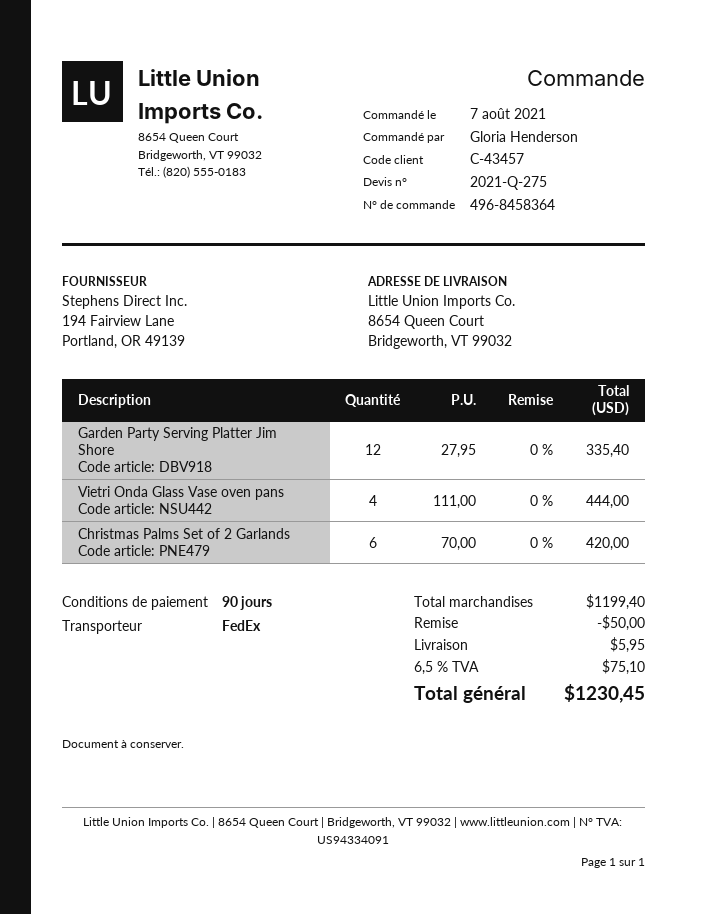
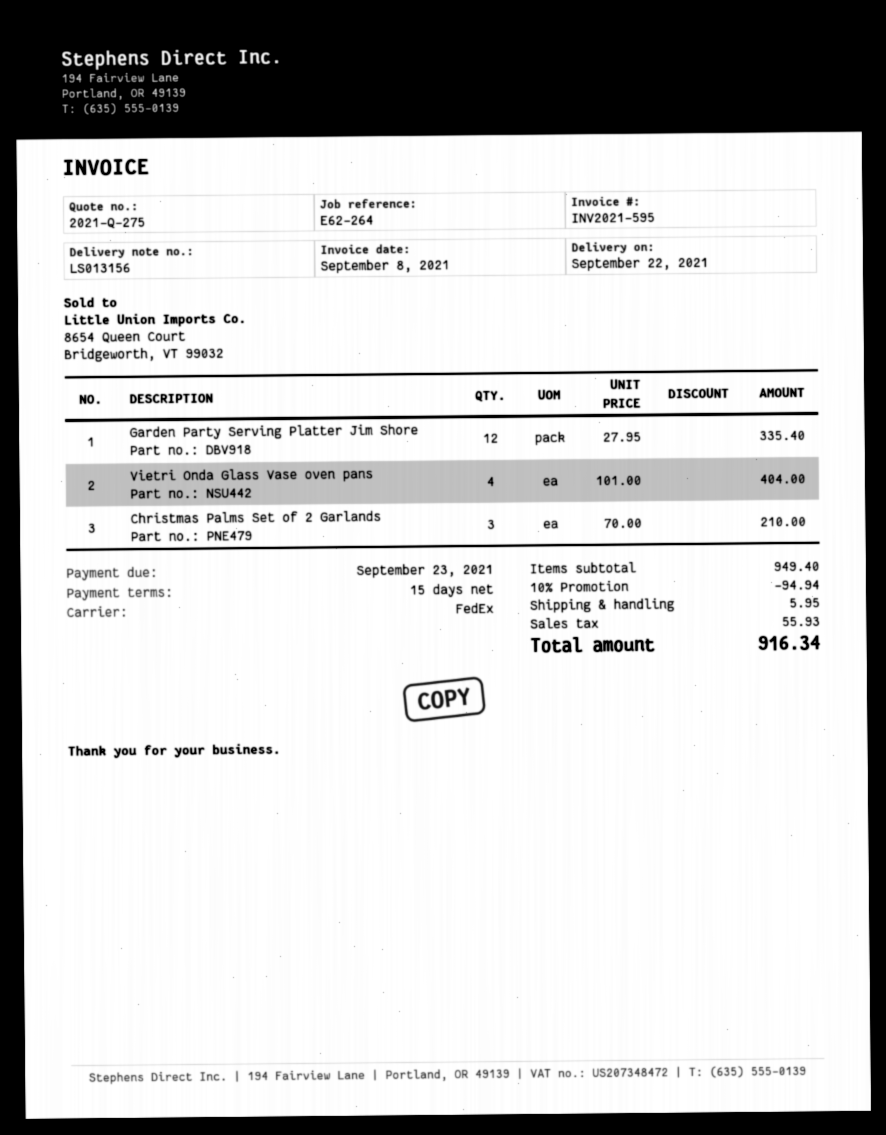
payment terms: 90 days -> 15 days
Vietri Onda Glass Vase oven pans: 4 x 111.00 = 444.00 -> 4 x 101.00 = 404.00
Christmas Palms Set of 2 Garlands: 6 x 70.00 = 420.00 -> 3 x 70.00 = 210.00
subtotal: 1199.40 -> 949.40
discount: 50.00 -> 94.94
tax: 75.10 -> 55.93
total: 1230.45 -> 916.34

